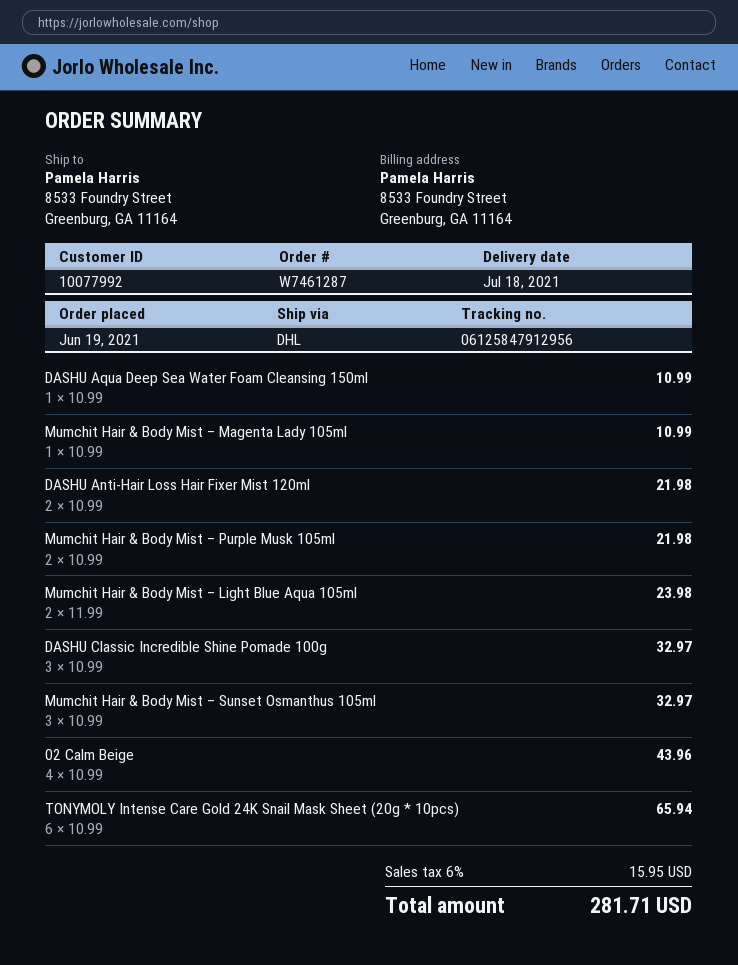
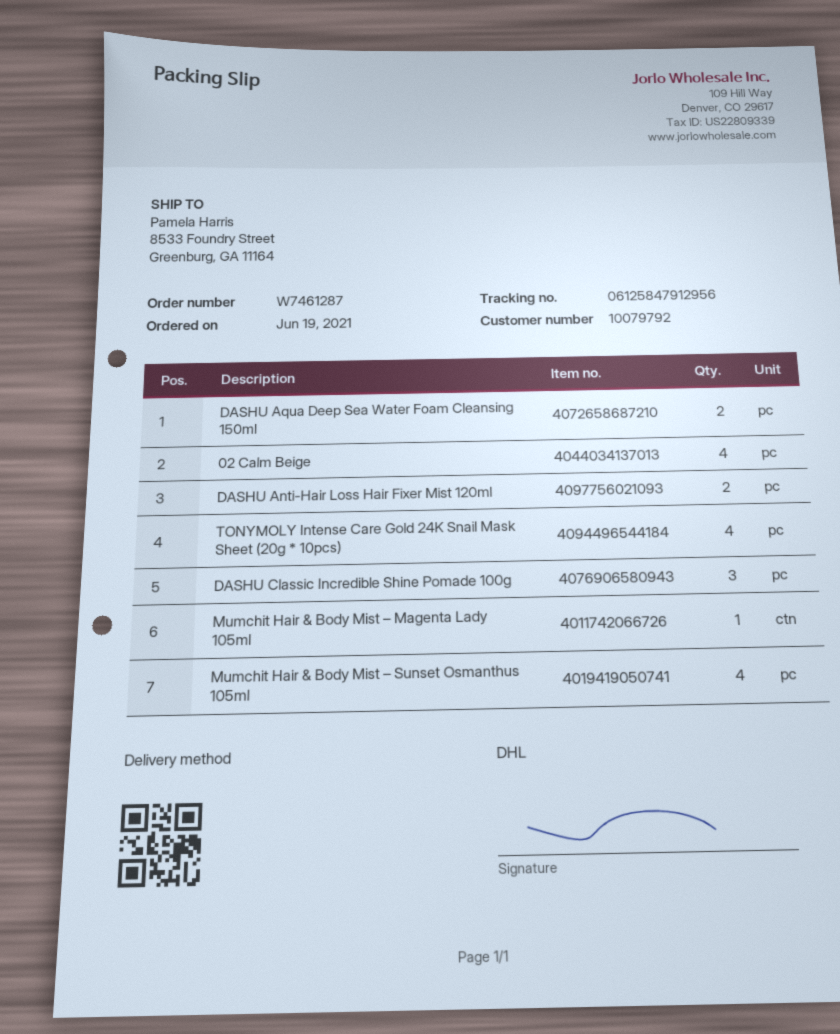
customer number: 10077992 -> 10079792
DASHU Aqua Deep Sea Water Foam Cleansing 150ml: 1 -> 2
Mumchit Hair & Body Mist – Purple Musk 105ml: 2 -> none
Mumchit Hair & Body Mist – Light Blue Aqua 105ml: 2 -> none
Mumchit Hair & Body Mist – Sunset Osmanthus 105ml: 3 -> 4
TONYMOLY Intense Care Gold 24K Snail Mask Sheet (20g * 10pcs): 6 -> 4

